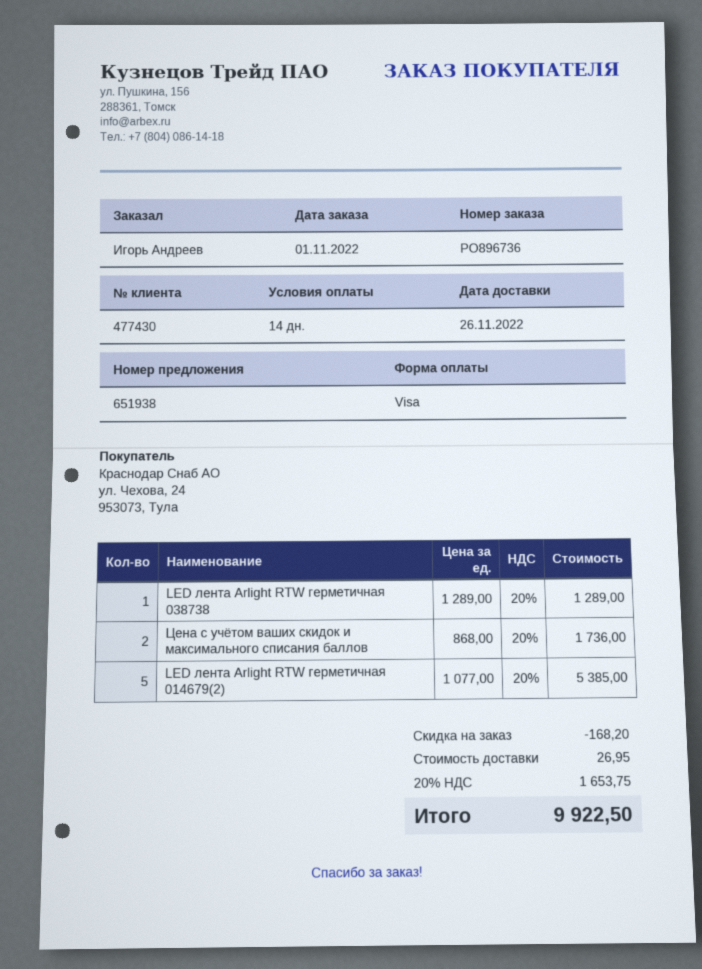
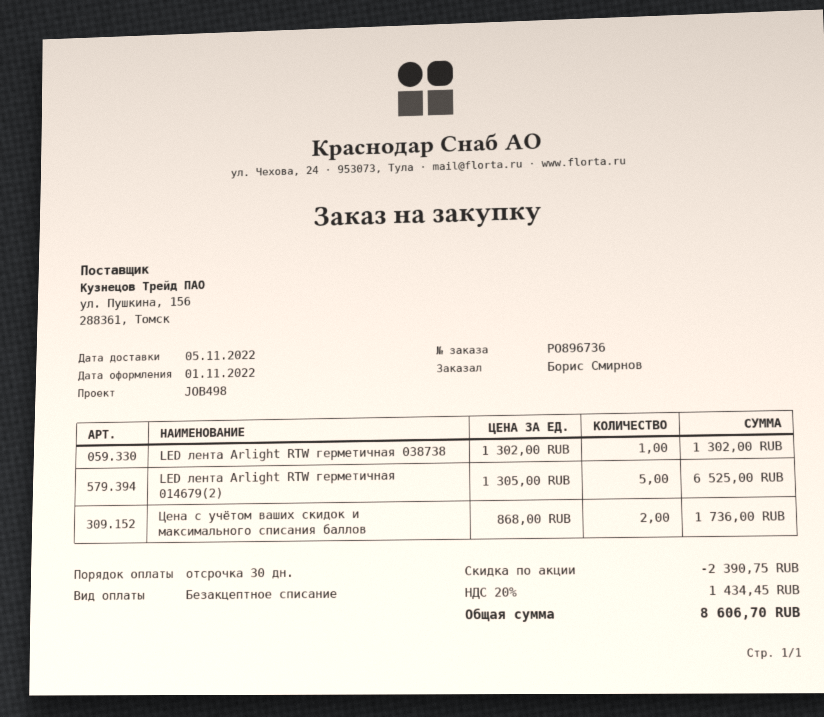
delivery date: 2022-11-26 -> 2022-11-05
payment terms: 14 days -> 30 days
ordered by: Игорь Андреев -> Борис Смирнов
payment method: Visa -> direct debit
LED лента Arlight RTW герметичная 038738: 1 x 1289.00 = 1289.00 -> 1 x 1302.00 = 1302.00
LED лента Arlight RTW герметичная 014679(2): 5 x 1077.00 = 5385.00 -> 5 x 1305.00 = 6525.00
discount: 168.20 -> 2390.75
shipping: 26.95 -> none
tax: 20% = 1653.75 -> 20% = 1434.45
total: 9922.50 -> 8606.70

